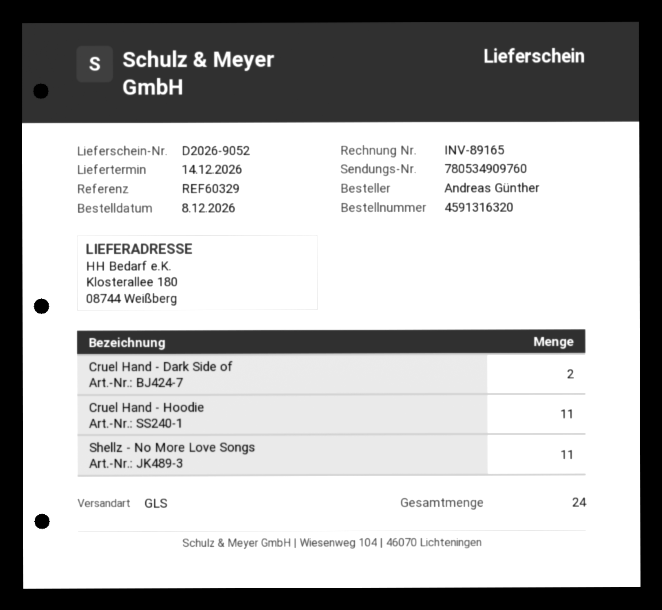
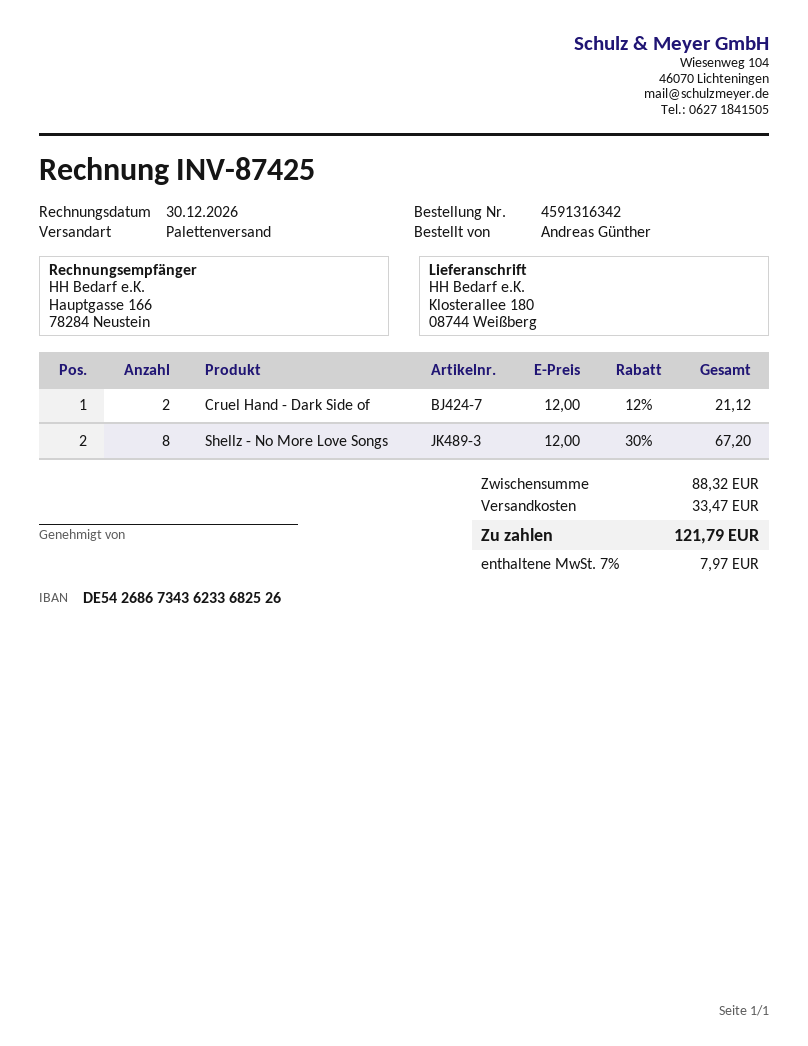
order number: 4591316320 -> 4591316342
invoice number: INV-89165 -> INV-87425
shipping method: GLS -> pallet freight
Cruel Hand - Hoodie: 11 -> none
Shellz - No More Love Songs: 11 -> 8

